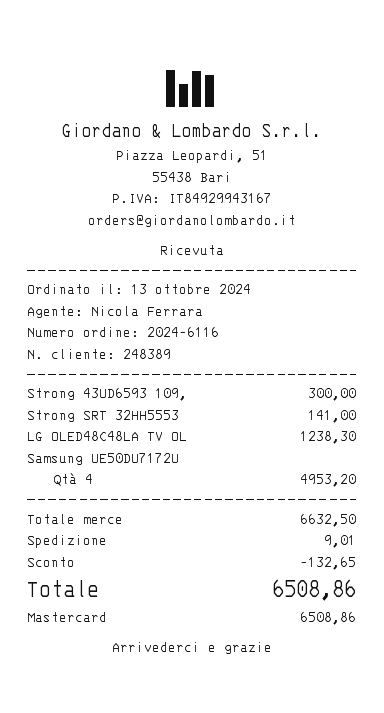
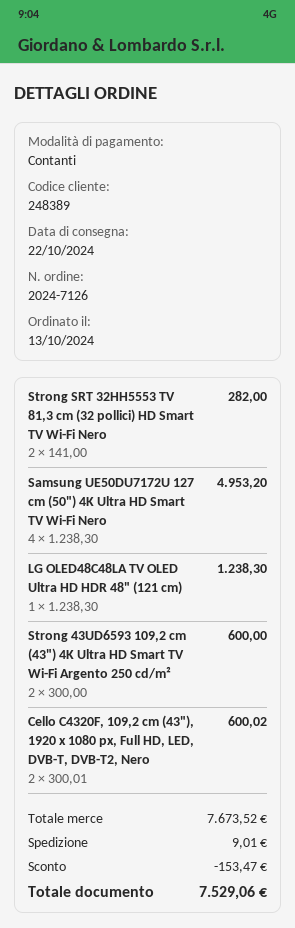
order number: 2024-6116 -> 2024-7126
payment method: Mastercard -> cash
Strong 43UD6593 109,: 1 for 300.00 -> 2 for 600.00
Strong SRT 32HH5553: 1 for 141.00 -> 2 for 282.00
Cello C4320F, 109,2 cm (43"), 1920 x 1080 px, Full HD, LED, DVB-T, DVB-T2, Nero: none -> 2 for 600.02
subtotal: 6632.50 -> 7673.52
discount: 132.65 -> 153.47
total: 6508.86 -> 7529.06

